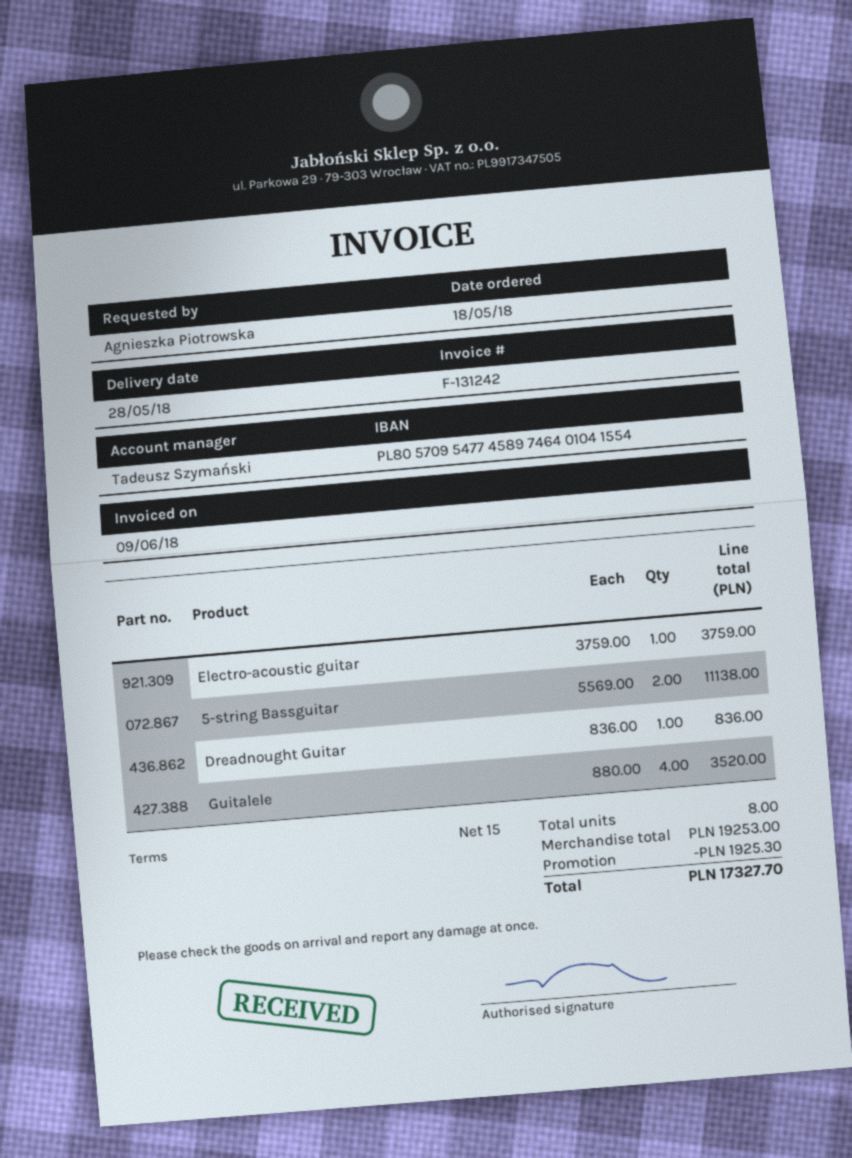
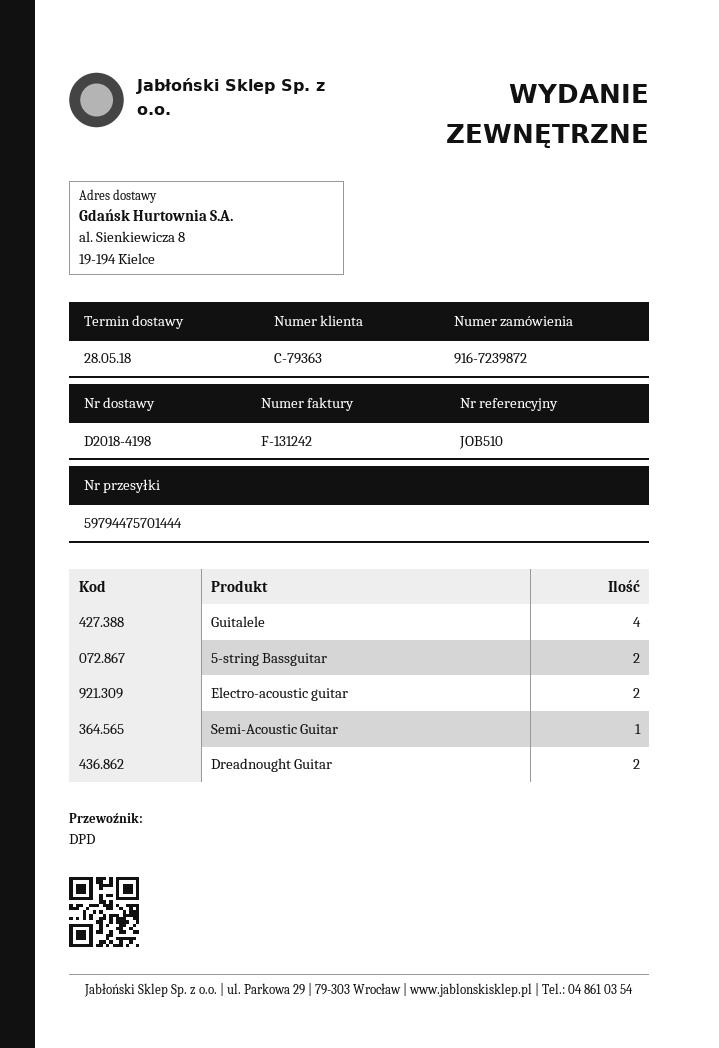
Electro-acoustic guitar: 1 -> 2
Dreadnought Guitar: 1 -> 2
Semi-Acoustic Guitar: none -> 1

